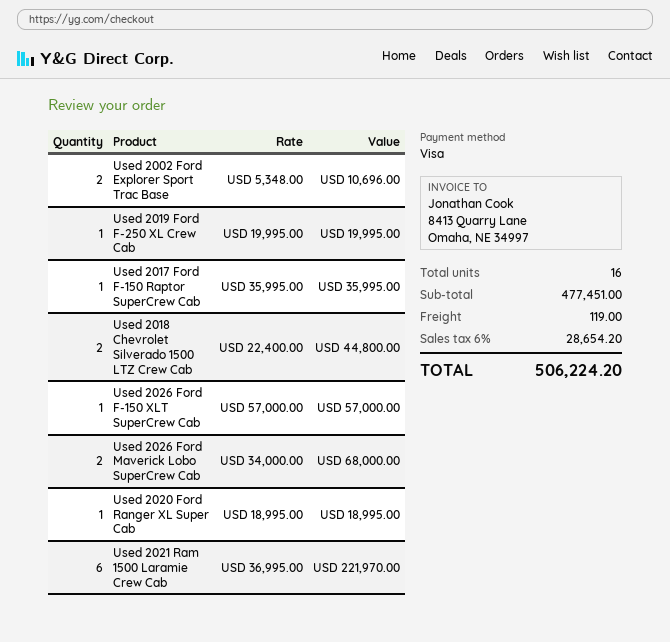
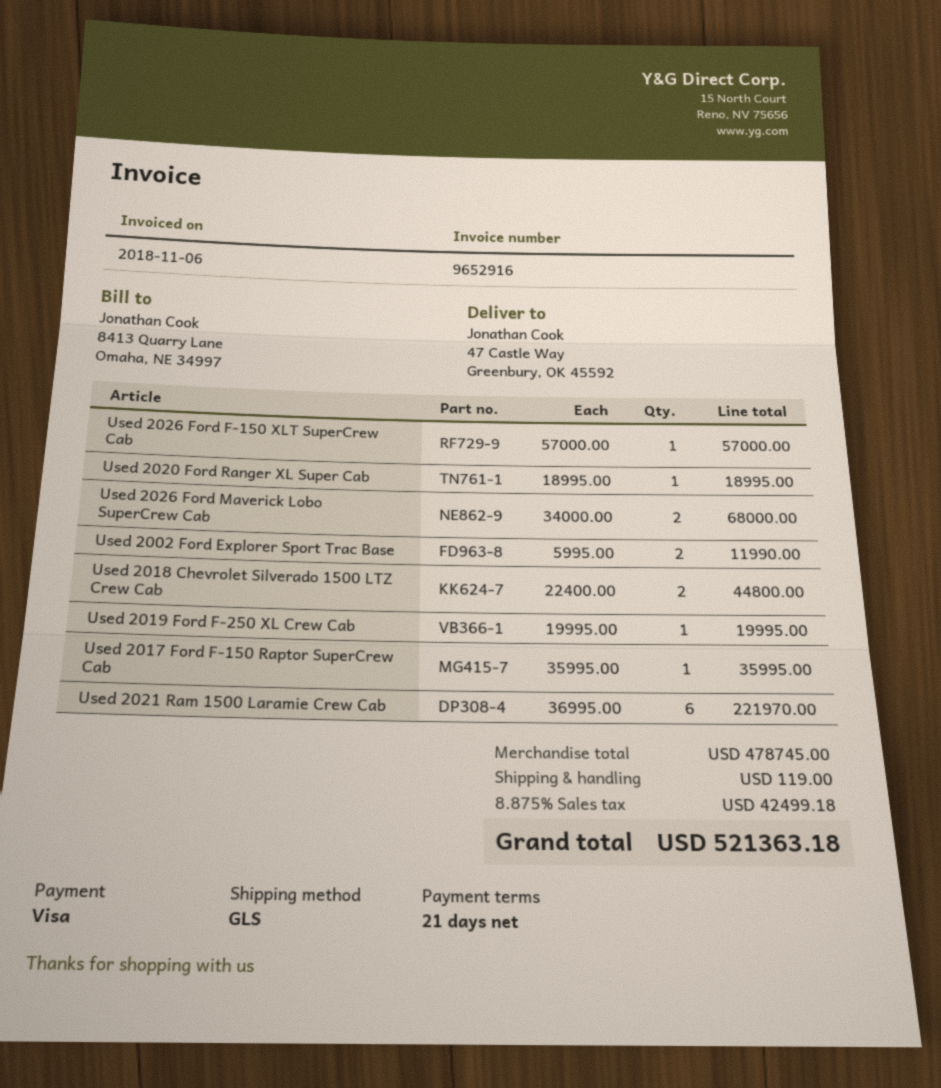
Used 2002 Ford Explorer Sport Trac Base: 2 x 5348.00 = 10696.00 -> 2 x 5995.00 = 11990.00
subtotal: 477451.00 -> 478745.00
tax: 6% = 28654.20 -> 8.875% = 42499.18
total: 506224.20 -> 521363.18

